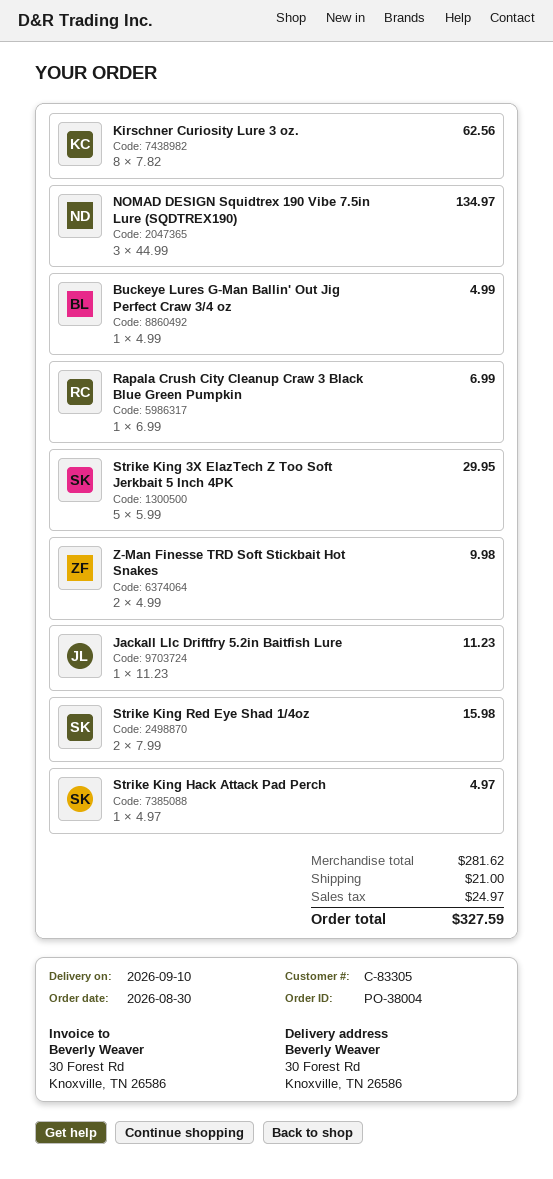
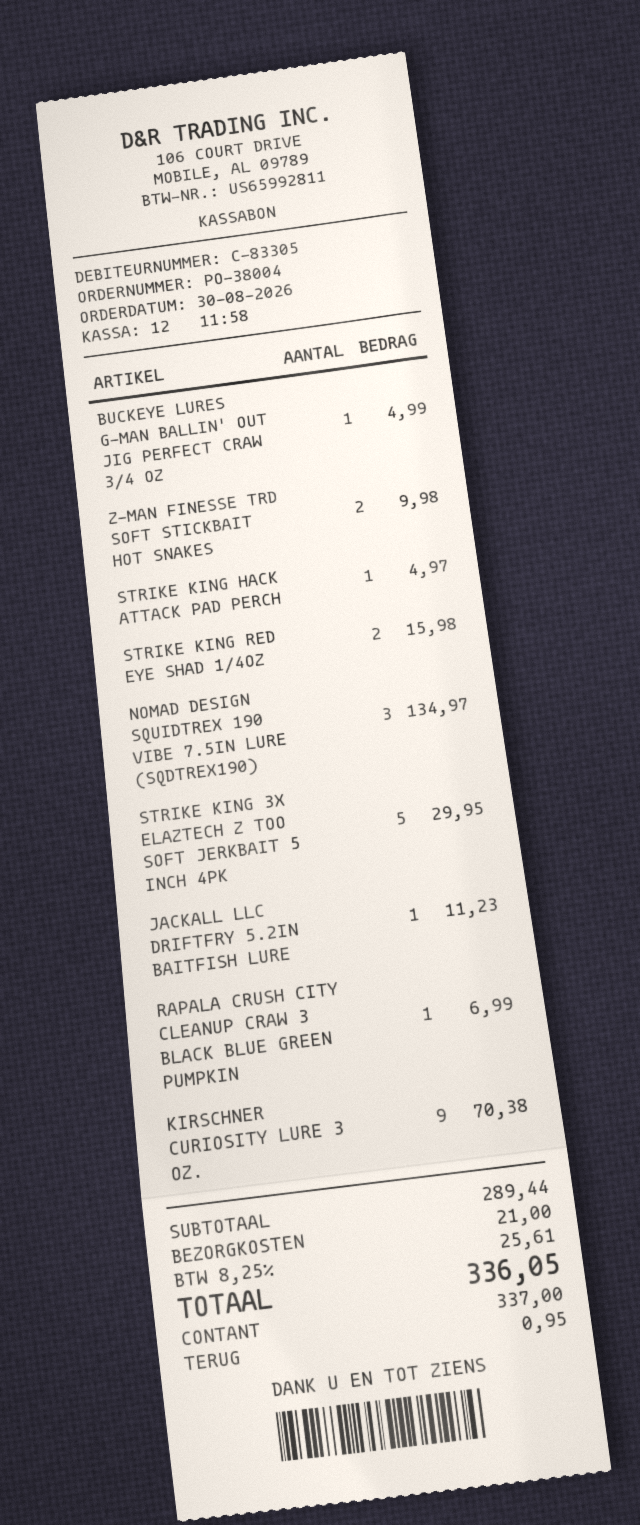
Kirschner Curiosity Lure 3 oz.: 8 for 62.56 -> 9 for 70.38
subtotal: 281.62 -> 289.44
tax: 24.97 -> 25.61
total: 327.59 -> 336.05

